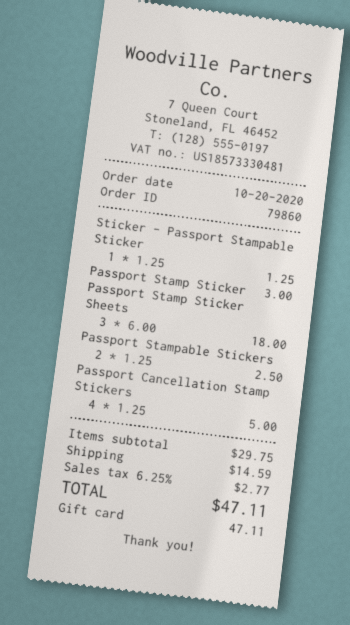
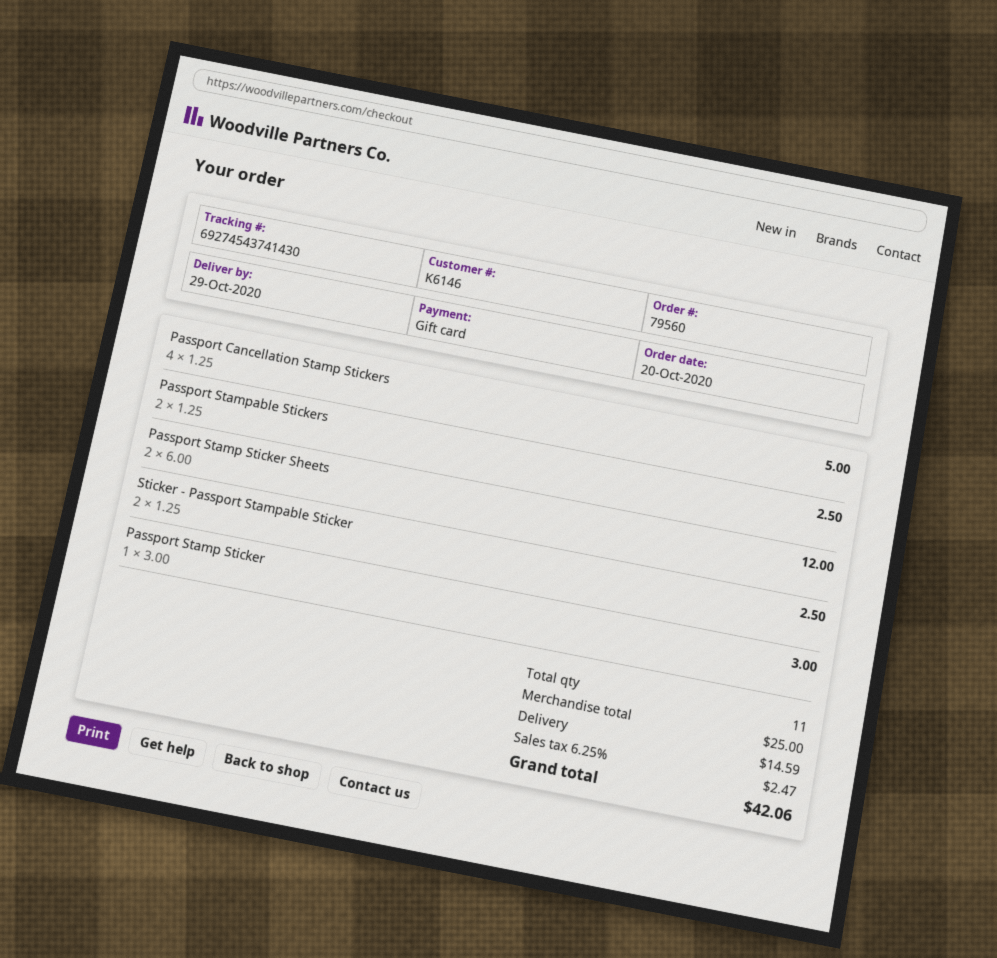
order number: 79860 -> 79560
Sticker - Passport Stampable Sticker: 1 x 1.25 = 1.25 -> 2 x 1.25 = 2.50
Passport Stamp Sticker Sheets: 3 x 6.00 = 18.00 -> 2 x 6.00 = 12.00
subtotal: 29.75 -> 25.00
tax: 6.25% = 2.77 -> 6.25% = 2.47
total: 47.11 -> 42.06

